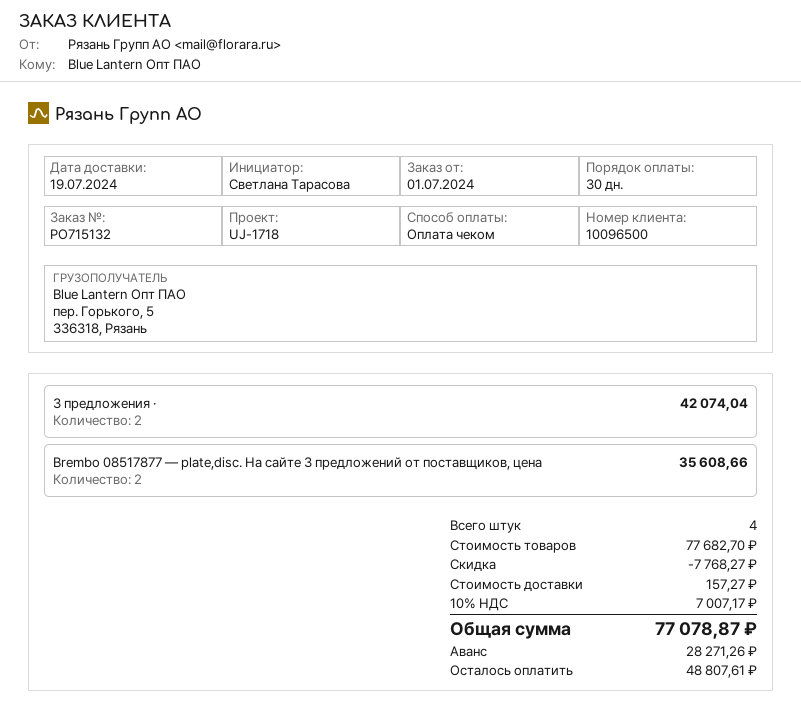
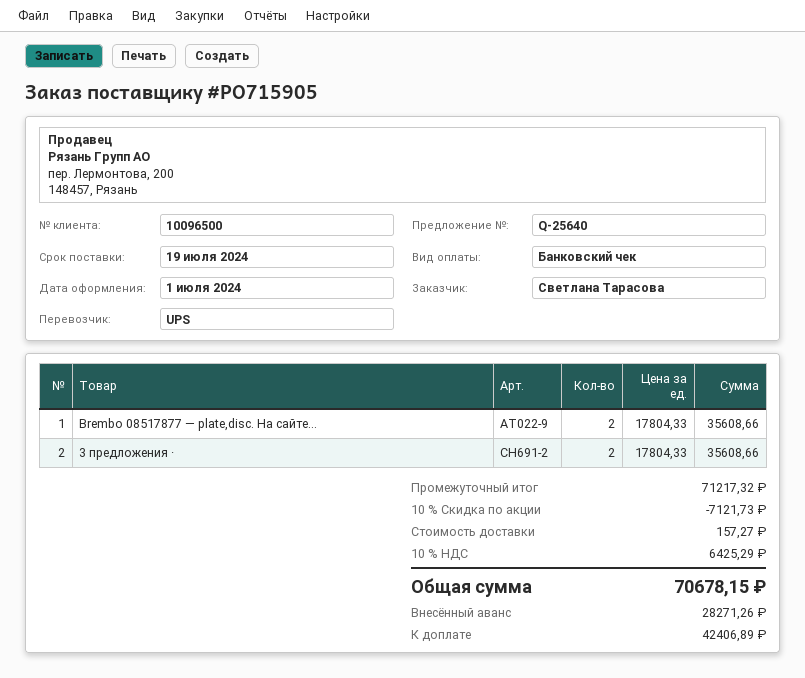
order number: PO715132 -> PO715905
3 предложения ·: 2 for 42074.04 -> 2 for 35608.66
subtotal: 77682.70 -> 71217.32
discount: 7768.27 -> 7121.73
tax: 10% = 7007.17 -> 10% = 6425.29
total: 77078.87 -> 70678.15
balance: 48807.61 -> 42406.89

